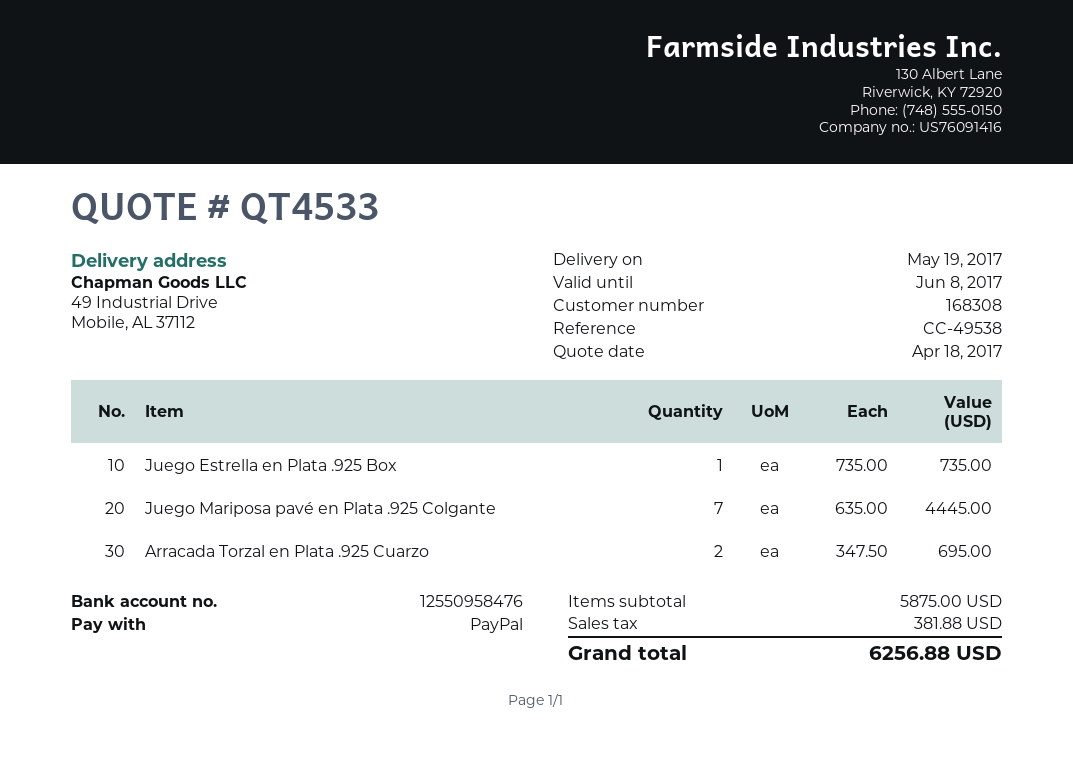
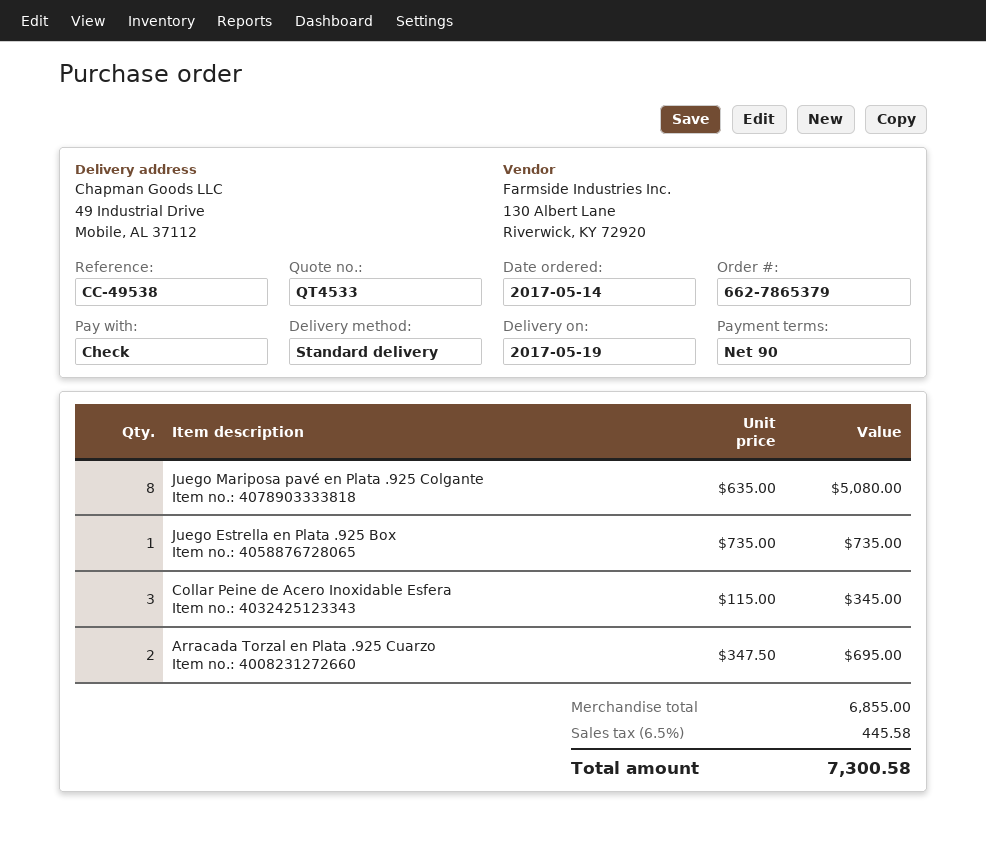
payment method: PayPal -> cheque
Juego Mariposa pavé en Plata .925 Colgante: 7 x 635.00 = 4445.00 -> 8 x 635.00 = 5080.00
Collar Peine de Acero Inoxidable Esfera: none -> 3 x 115.00 = 345.00
subtotal: 5875.00 -> 6855.00
tax: 381.88 -> 445.58
total: 6256.88 -> 7300.58

